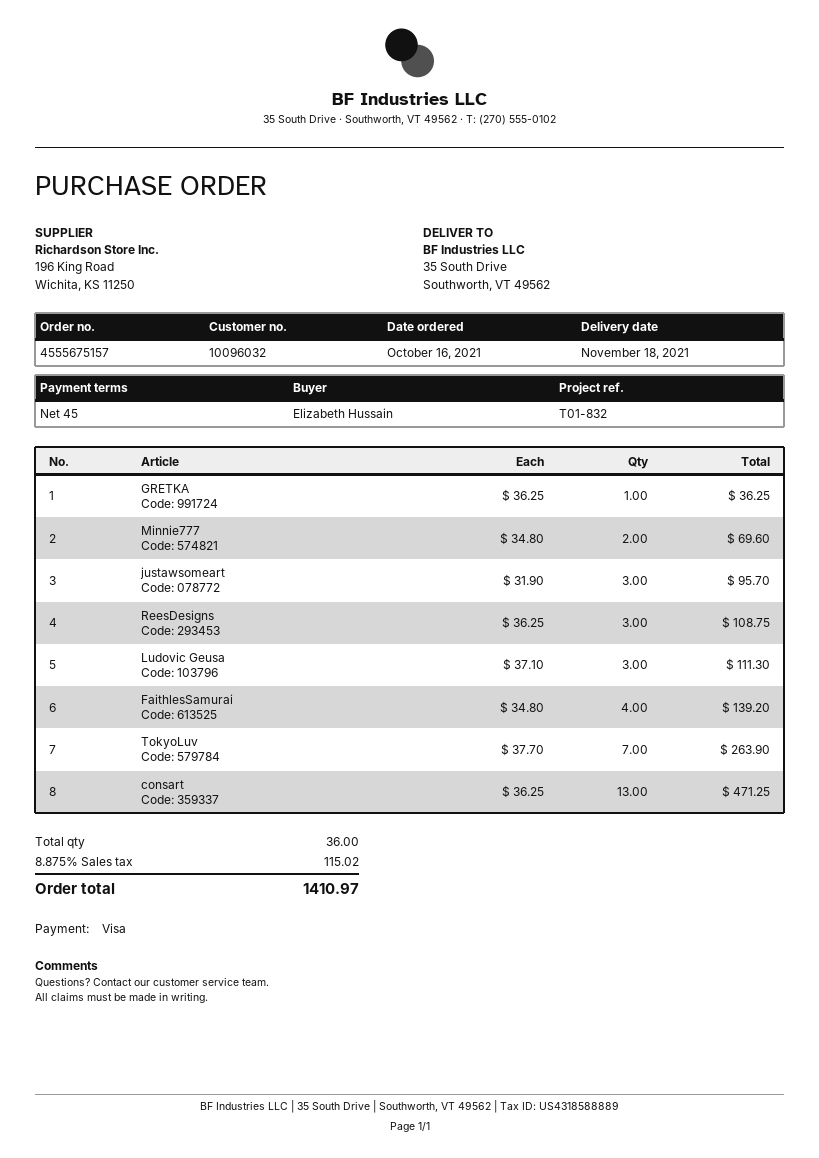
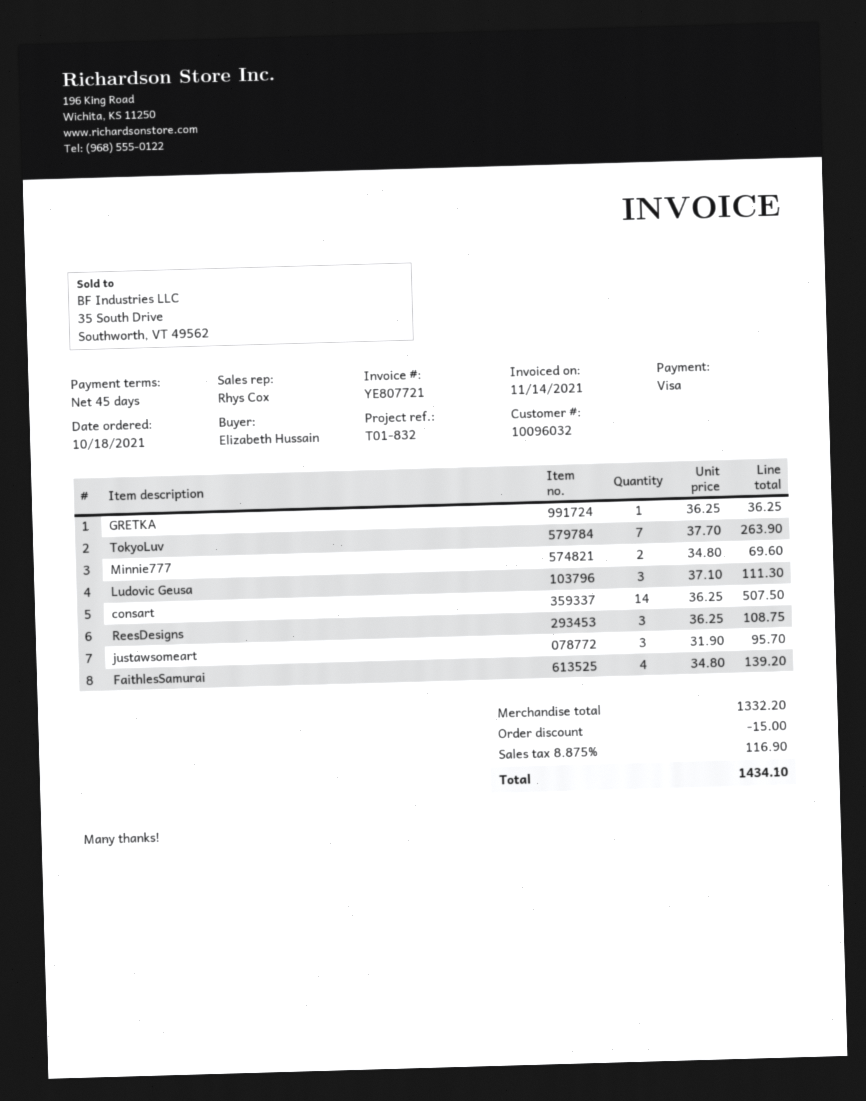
order date: 2021-10-16 -> 2021-10-18
consart: 13 x 36.25 = 471.25 -> 14 x 36.25 = 507.50
discount: none -> 15.00
tax: 8.875% = 115.02 -> 8.875% = 116.90
total: 1410.97 -> 1434.10

